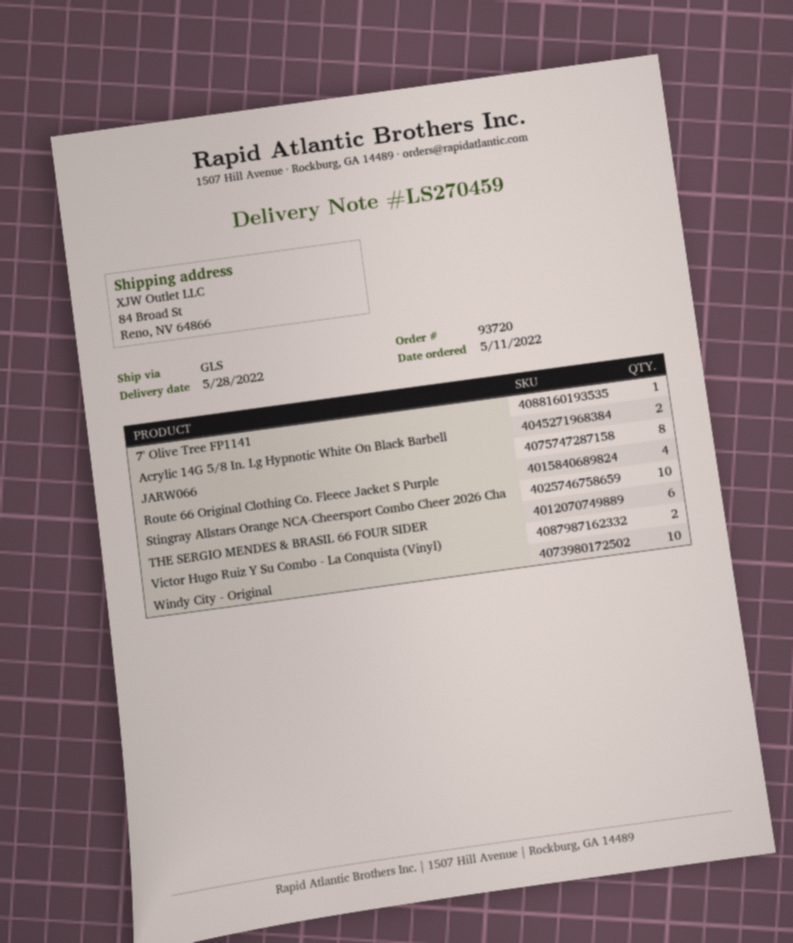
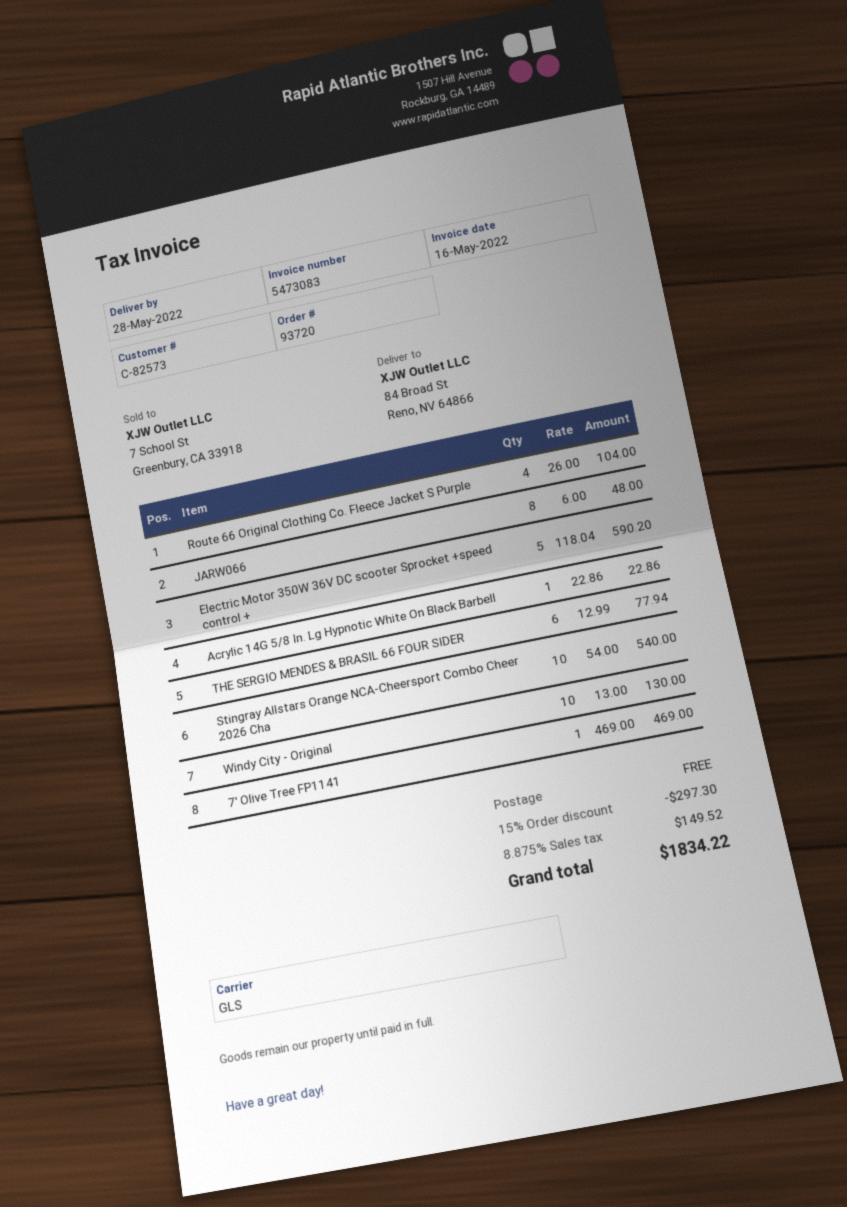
Acrylic 14G 5/8 In. Lg Hypnotic White On Black Barbell: 2 -> 1
Victor Hugo Ruiz Y Su Combo - La Conquista (Vinyl): 2 -> none
Electric Motor 350W 36V DC scooter Sprocket +speed control +: none -> 5

